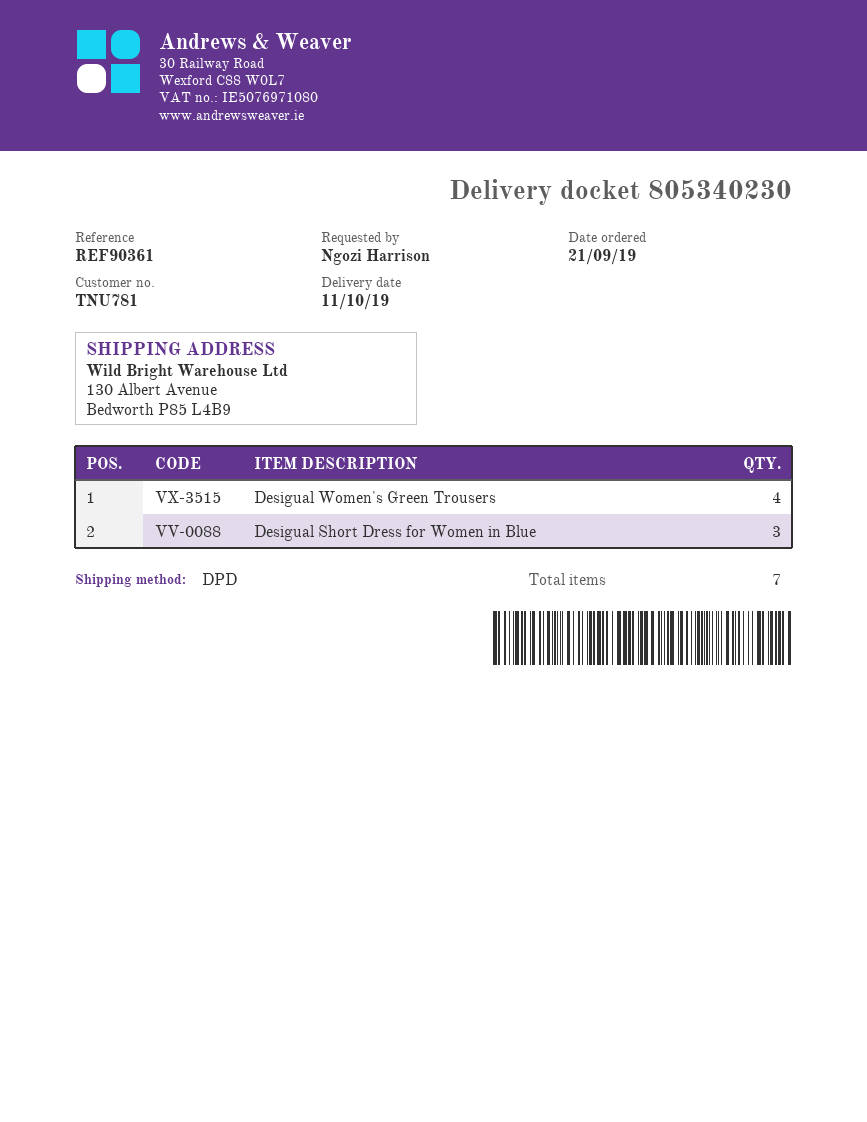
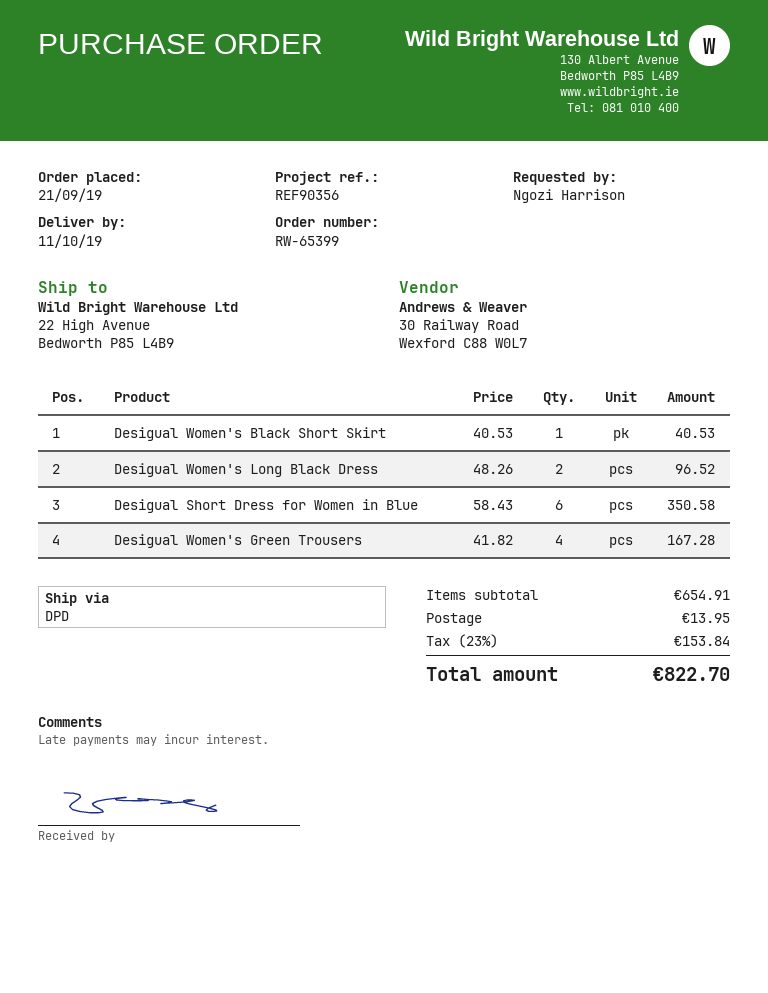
reference: REF90361 -> REF90356
ship to: 130 Albert Avenue, Bedworth P85 L4B9 -> 22 High Avenue, Bedworth P85 L4B9
Desigual Short Dress for Women in Blue: 3 -> 6
Desigual Women's Black Short Skirt: none -> 1
Desigual Women's Long Black Dress: none -> 2

